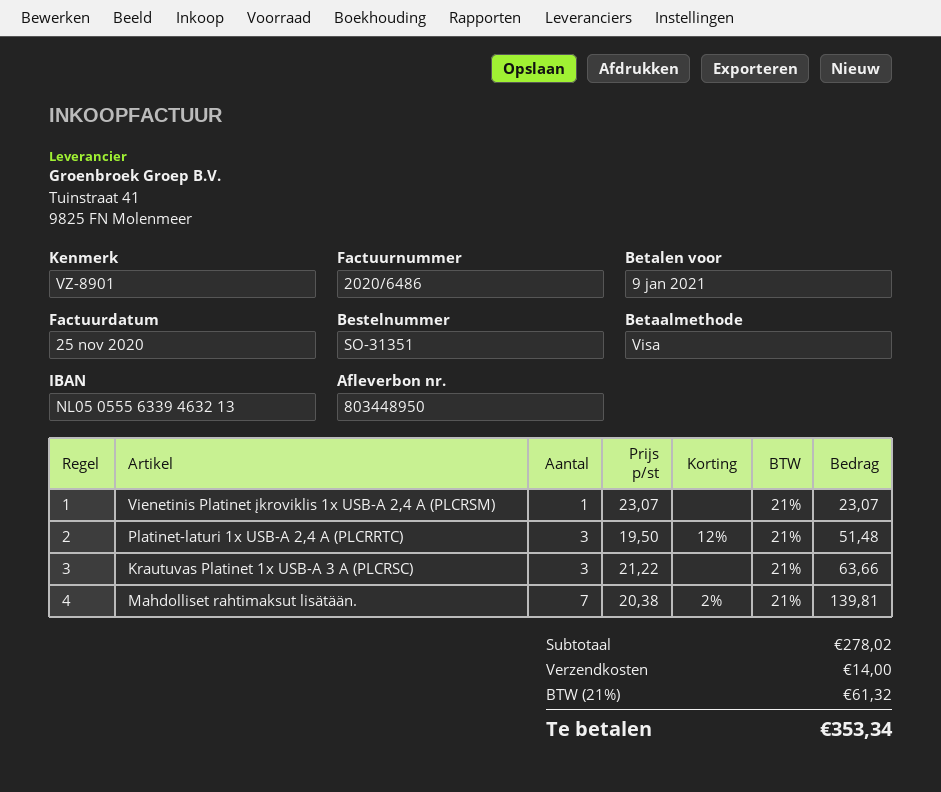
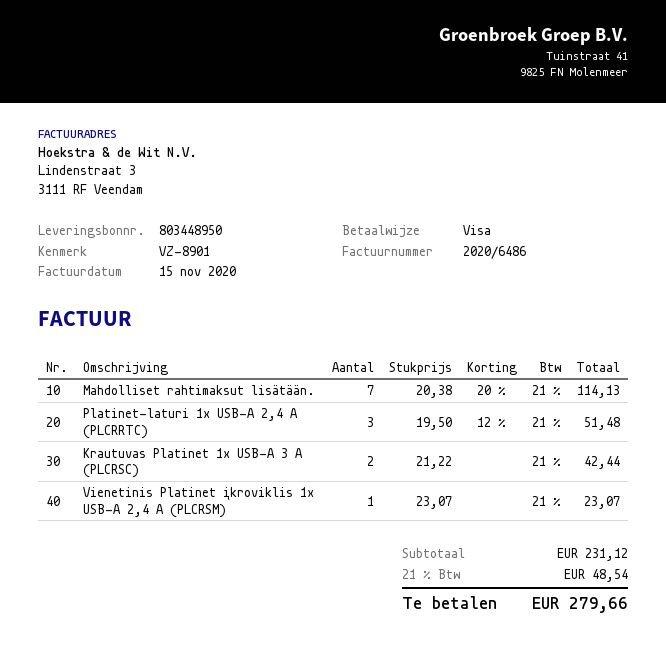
invoice date: 2020-11-25 -> 2020-11-15
Krautuvas Platinet 1x USB-A 3 A (PLCRSC): 3 x 21.22 = 63.66 -> 2 x 21.22 = 42.44
Mahdolliset rahtimaksut lisätään.: 7 x 20.38 - 2% = 139.81 -> 7 x 20.38 - 20% = 114.13
subtotal: 278.02 -> 231.12
shipping: 14.00 -> none
tax: 21% = 61.32 -> 21% = 48.54
total: 353.34 -> 279.66

